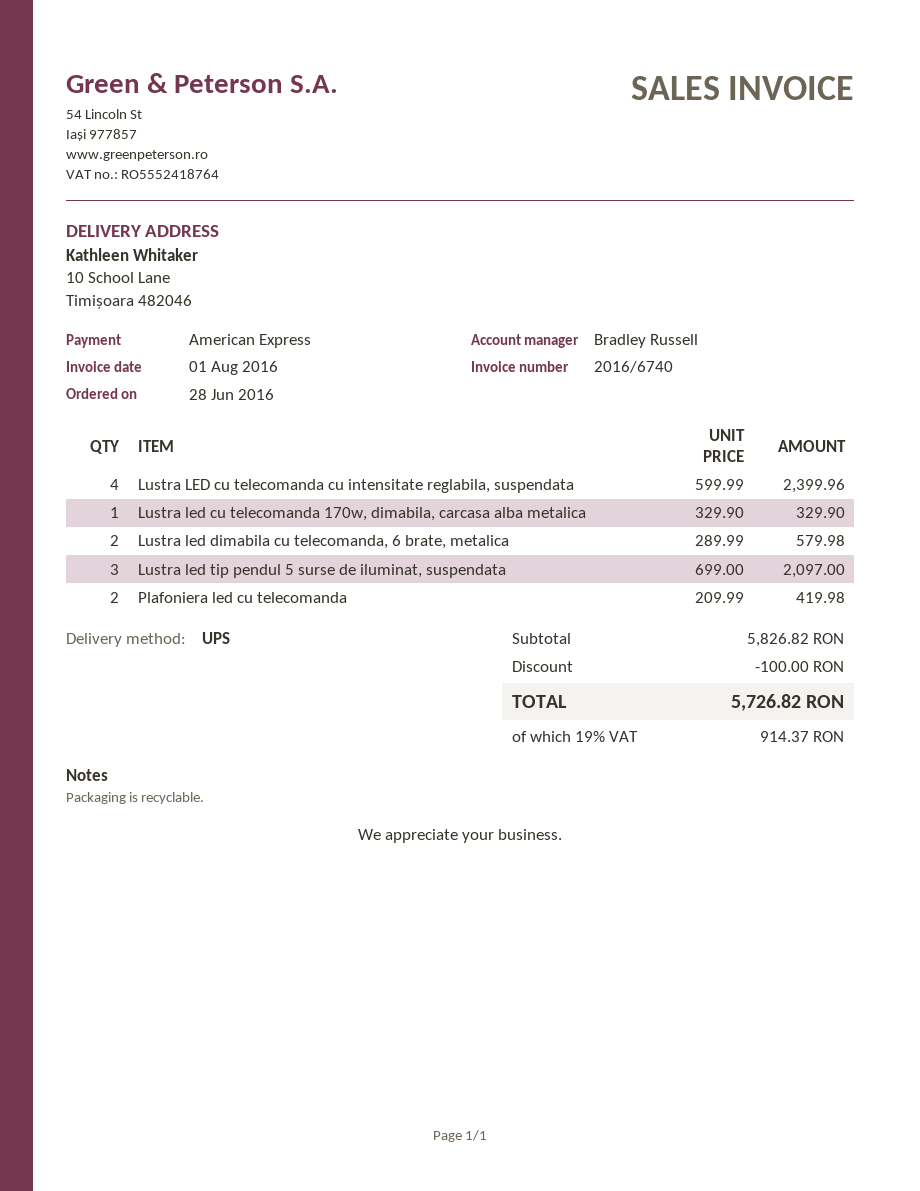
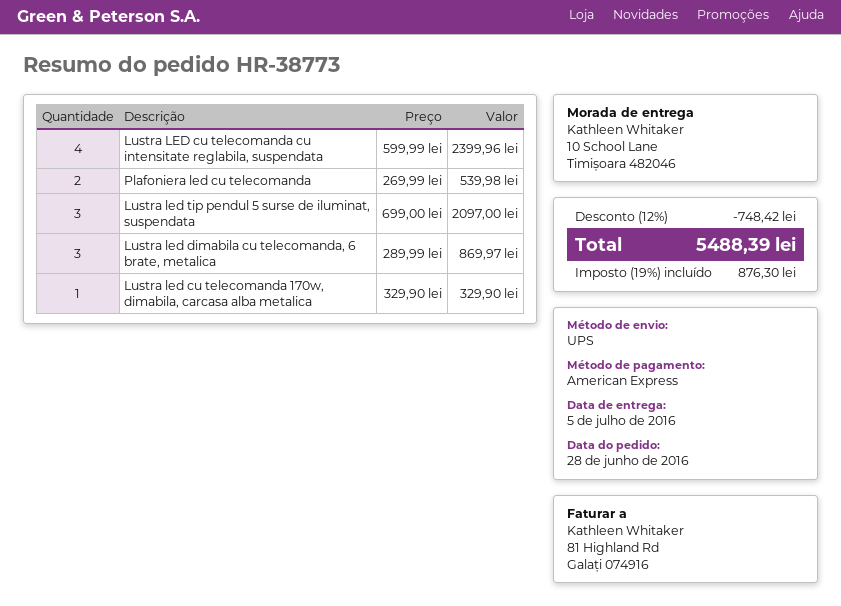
Lustra led dimabila cu telecomanda, 6 brate, metalica: 2 x 289.99 = 579.98 -> 3 x 289.99 = 869.97
Plafoniera led cu telecomanda: 2 x 209.99 = 419.98 -> 2 x 269.99 = 539.98
discount: 100.00 -> 748.42
tax: 19% = 914.37 -> 19% = 876.30
total: 5726.82 -> 5488.39

